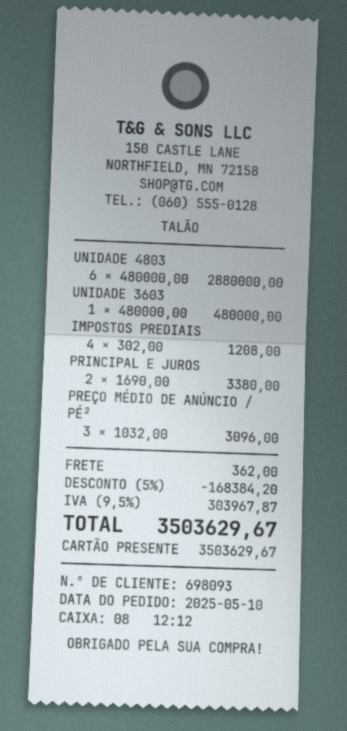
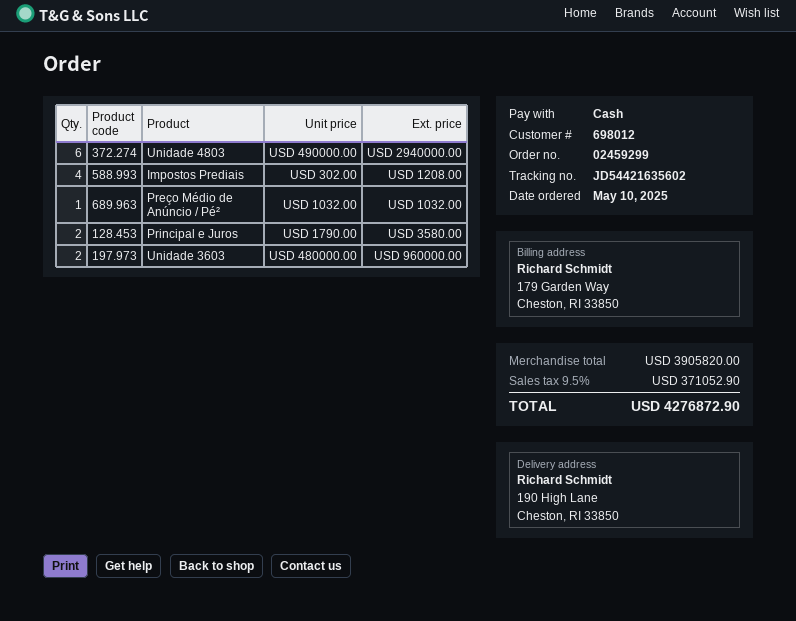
customer number: 698093 -> 698012
payment method: gift card -> cash
UNIDADE 4803: 6 x 480000.00 = 2880000.00 -> 6 x 490000.00 = 2940000.00
UNIDADE 3603: 1 x 480000.00 = 480000.00 -> 2 x 480000.00 = 960000.00
PRINCIPAL E JUROS: 2 x 1690.00 = 3380.00 -> 2 x 1790.00 = 3580.00
PREÇO MÉDIO DE ANÚNCIO / PÉ²: 3 x 1032.00 = 3096.00 -> 1 x 1032.00 = 1032.00
discount: 5% = 168384.20 -> none
shipping: 362.00 -> none
tax: 9.5% = 303967.87 -> 9.5% = 371052.90
total: 3503629.67 -> 4276872.90

